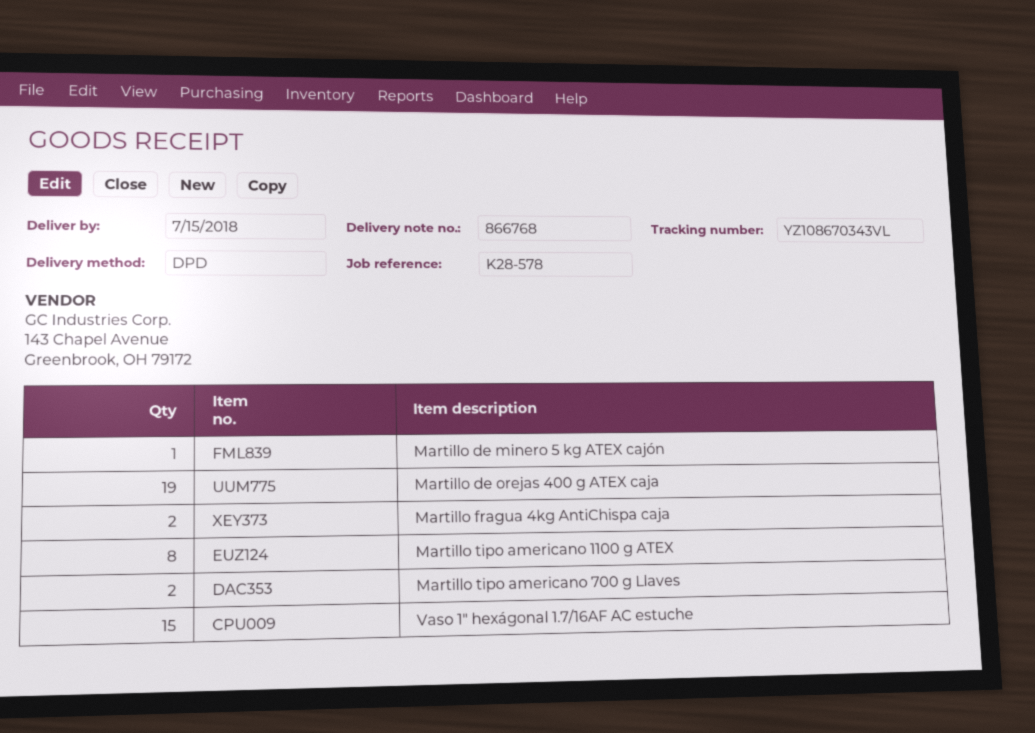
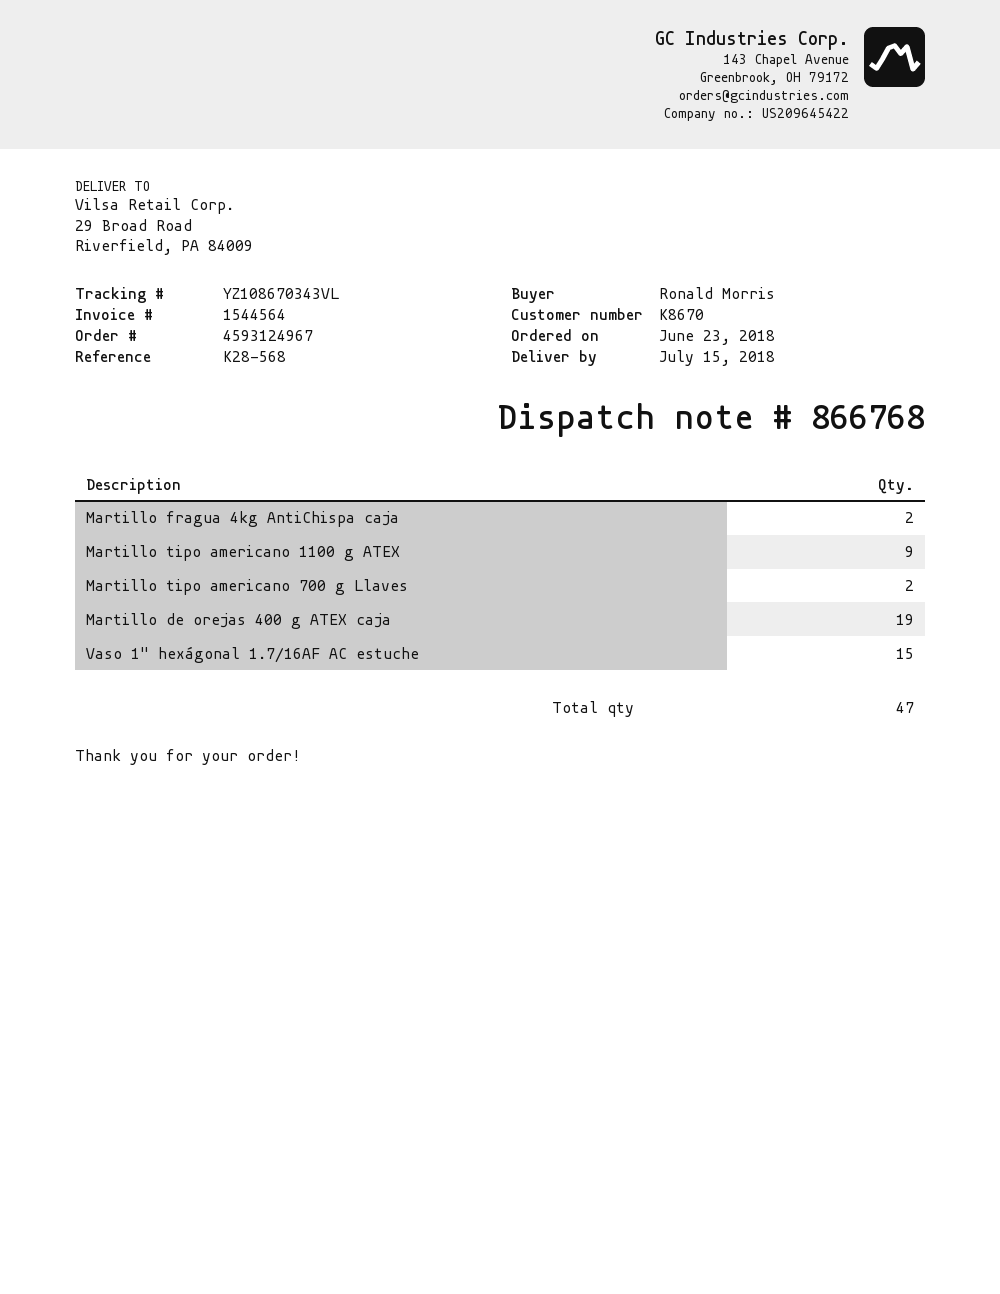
reference: K28-578 -> K28-568
Martillo de minero 5 kg ATEX cajón: 1 -> none
Martillo tipo americano 1100 g ATEX: 8 -> 9

